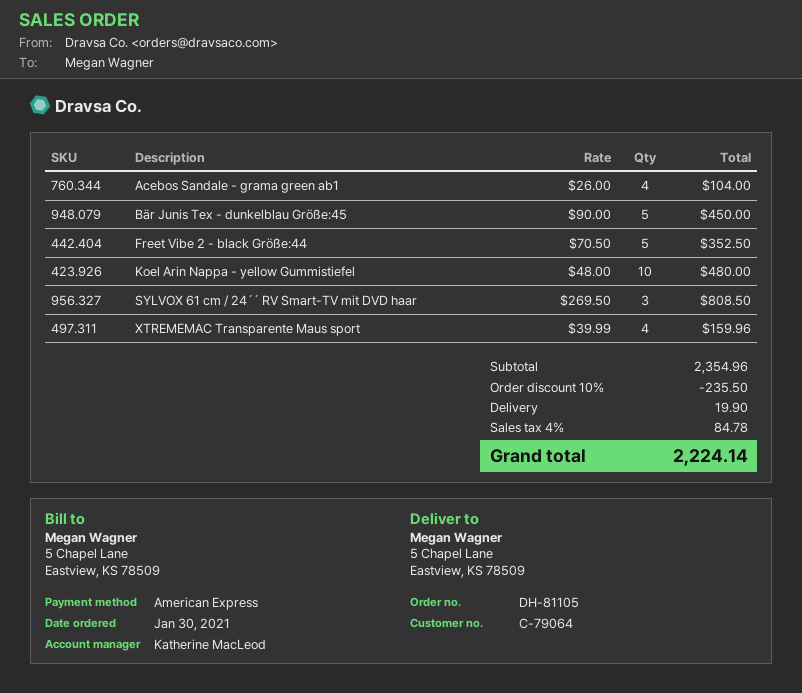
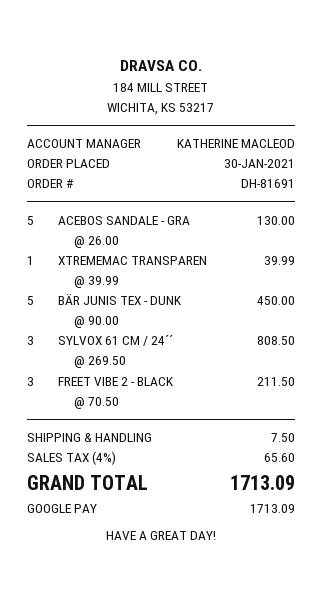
order number: DH-81105 -> DH-81691
payment method: American Express -> Google Pay
Acebos Sandale - grama green ab1: 4 x 26.00 = 104.00 -> 5 x 26.00 = 130.00
Freet Vibe 2 - black Größe:44: 5 x 70.50 = 352.50 -> 3 x 70.50 = 211.50
Koel Arin Nappa - yellow Gummistiefel: 10 x 48.00 = 480.00 -> none
XTREMEMAC Transparente Maus sport: 4 x 39.99 = 159.96 -> 1 x 39.99 = 39.99
discount: 10% = 235.50 -> none
shipping: 19.90 -> 7.50
tax: 4% = 84.78 -> 4% = 65.60
total: 2224.14 -> 1713.09

